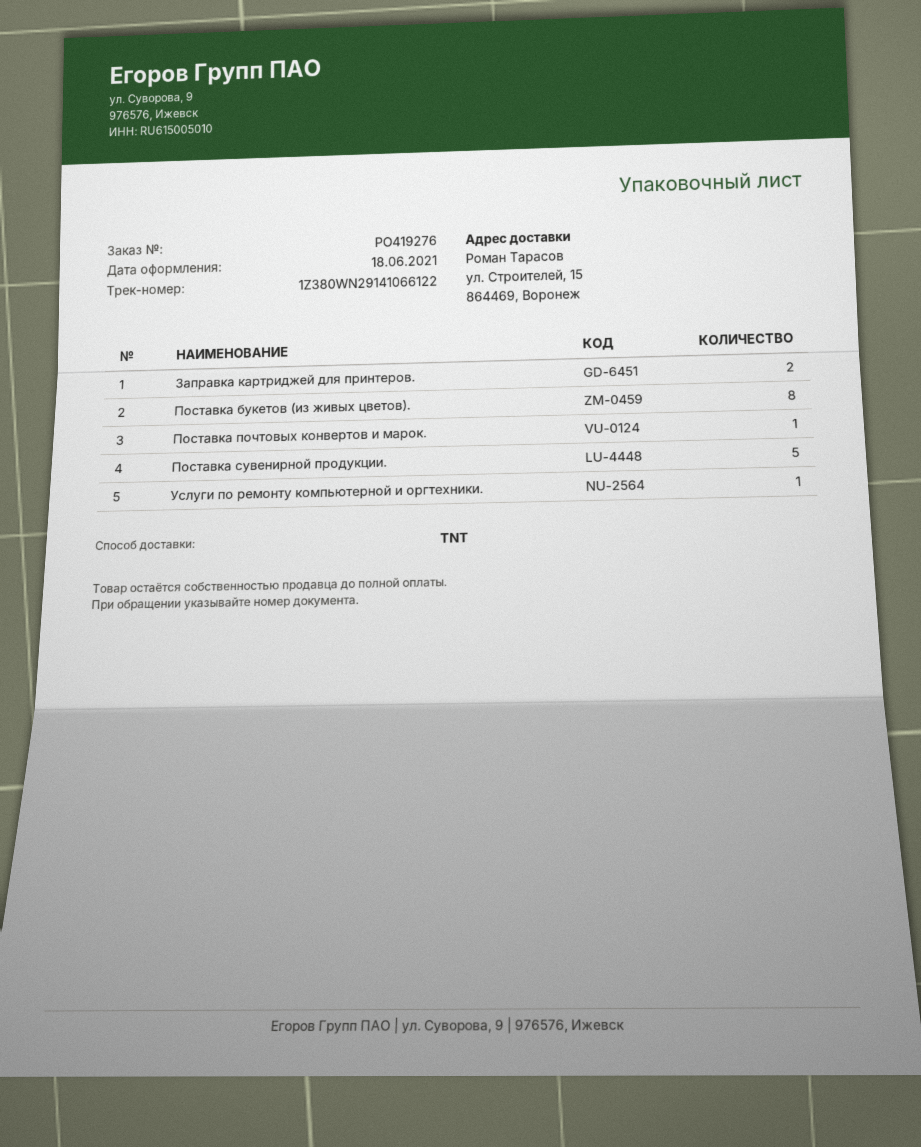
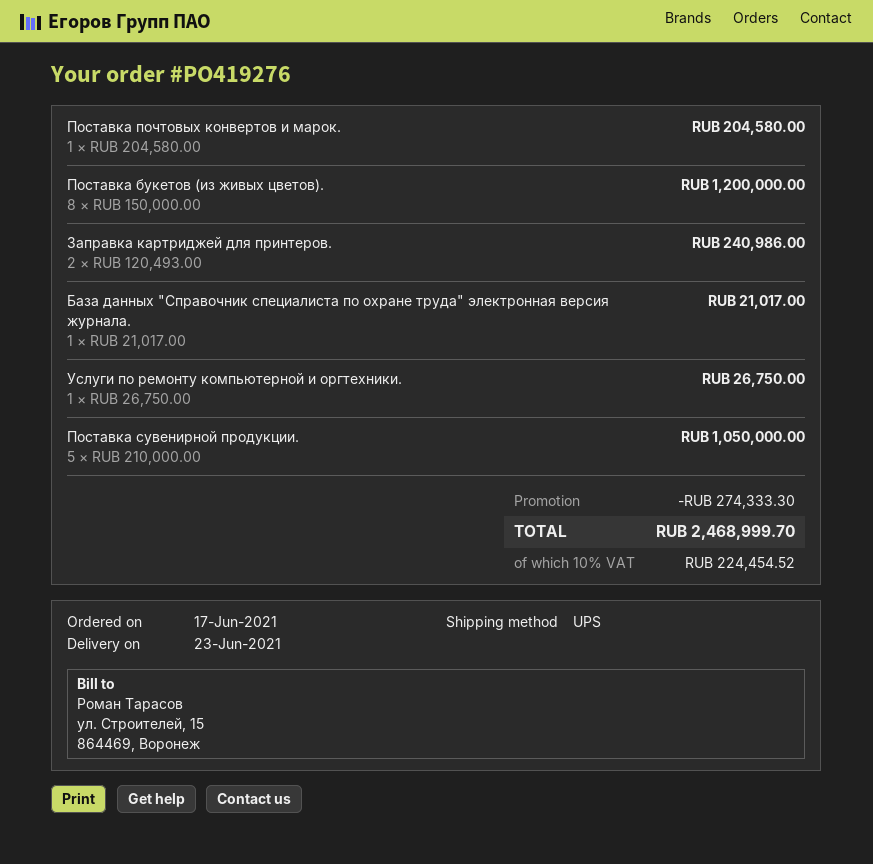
order date: 2021-06-18 -> 2021-06-17
shipping method: TNT -> UPS
База данных "Справочник специалиста по охране труда" электронная версия журнала.: none -> 1

